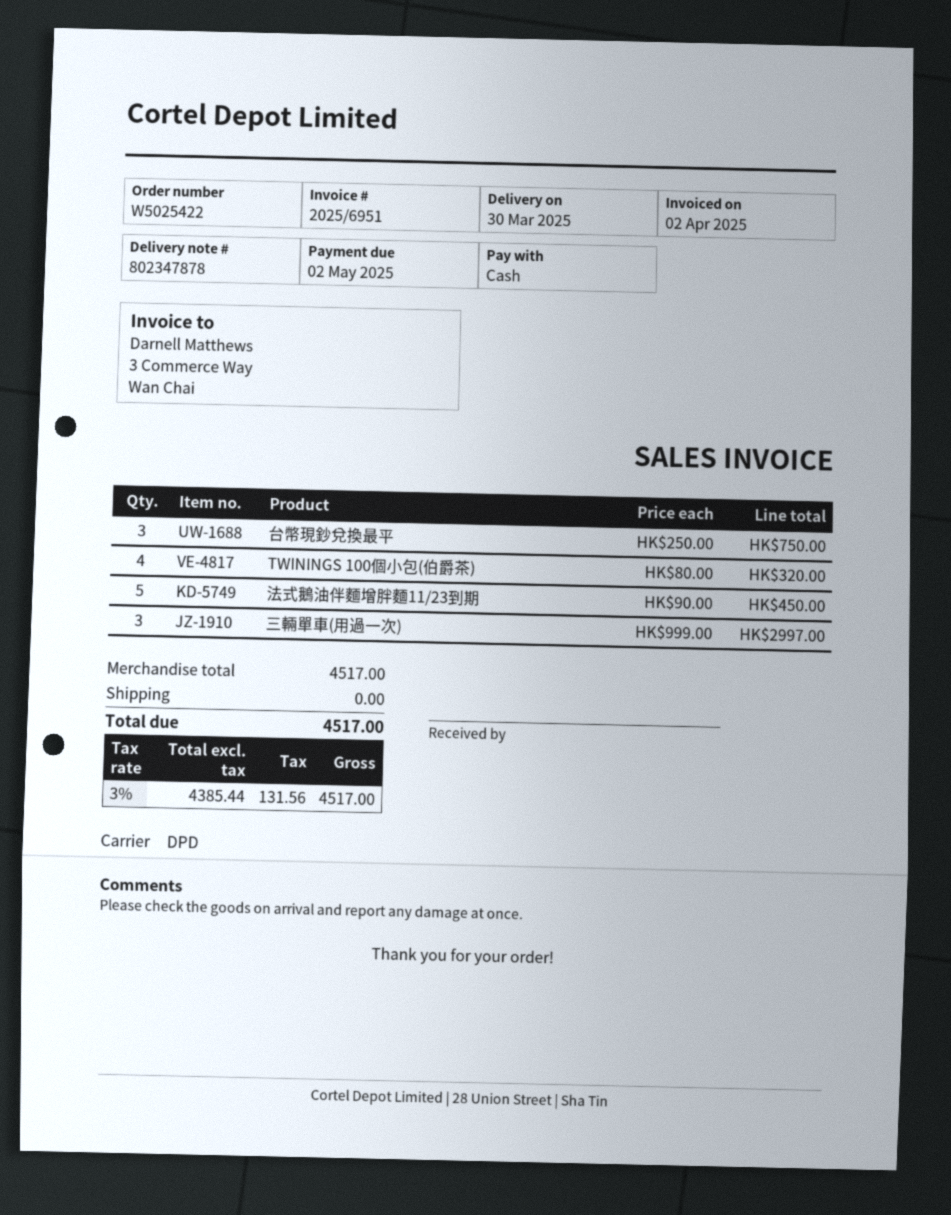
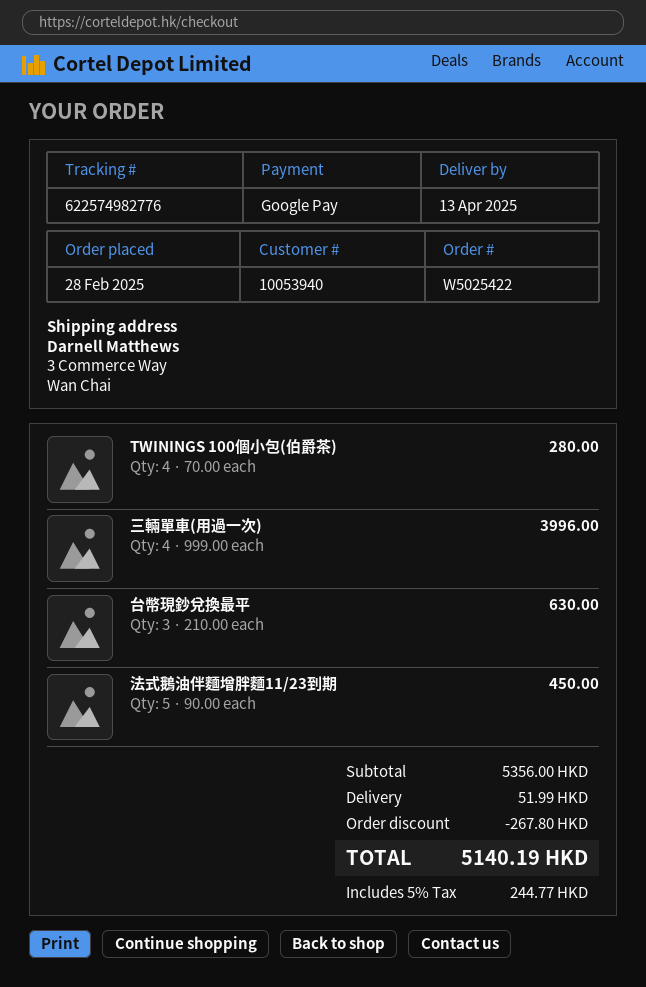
delivery date: 2025-03-30 -> 2025-04-13
payment method: cash -> Google Pay
台幣現鈔兌換最平: 3 x 250.00 = 750.00 -> 3 x 210.00 = 630.00
TWININGS 100個小包(伯爵茶): 4 x 80.00 = 320.00 -> 4 x 70.00 = 280.00
三輛單車(用過一次): 3 x 999.00 = 2997.00 -> 4 x 999.00 = 3996.00
subtotal: 4517.00 -> 5356.00
discount: none -> 267.80
shipping: 0.00 -> 51.99
tax: 3% = 131.56 -> 5% = 244.77
total: 4517.00 -> 5140.19

